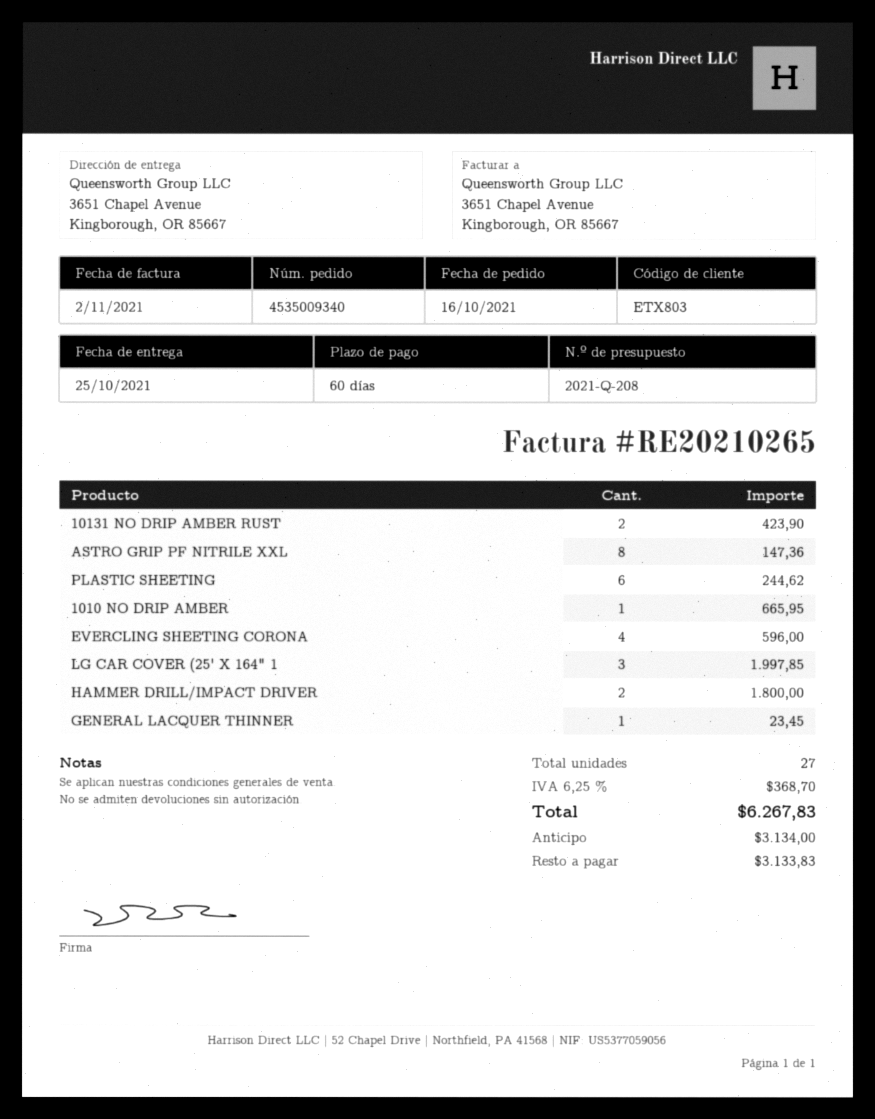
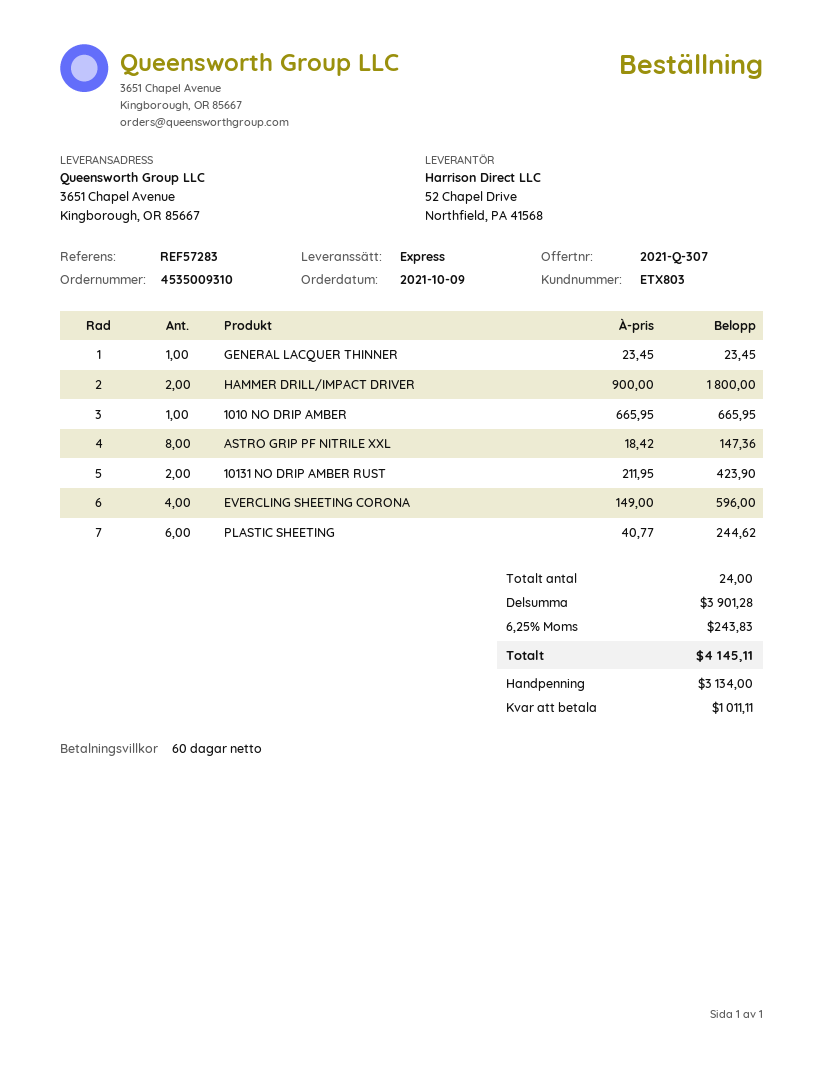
quote number: 2021-Q-208 -> 2021-Q-307
order number: 4535009340 -> 4535009310
order date: 2021-10-16 -> 2021-10-09
LG CAR COVER (25' X 164" 1: 3 for 1997.85 -> none
total quantity: 27 -> 24
tax: 6.25% = 368.70 -> 6.25% = 243.83
total: 6267.83 -> 4145.11
balance: 3133.83 -> 1011.11

